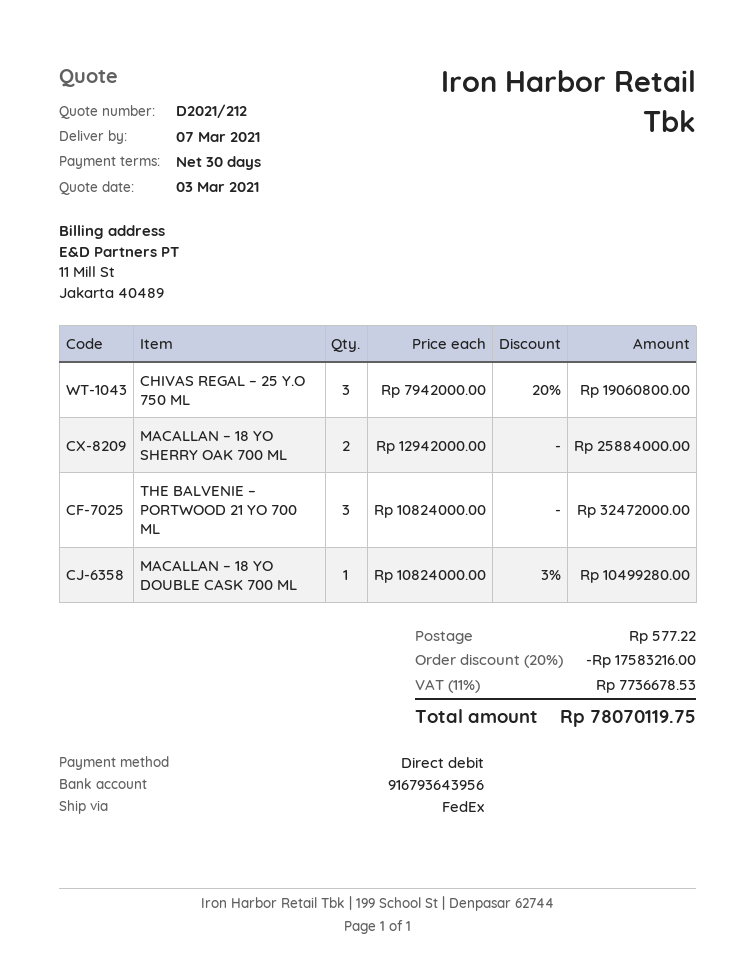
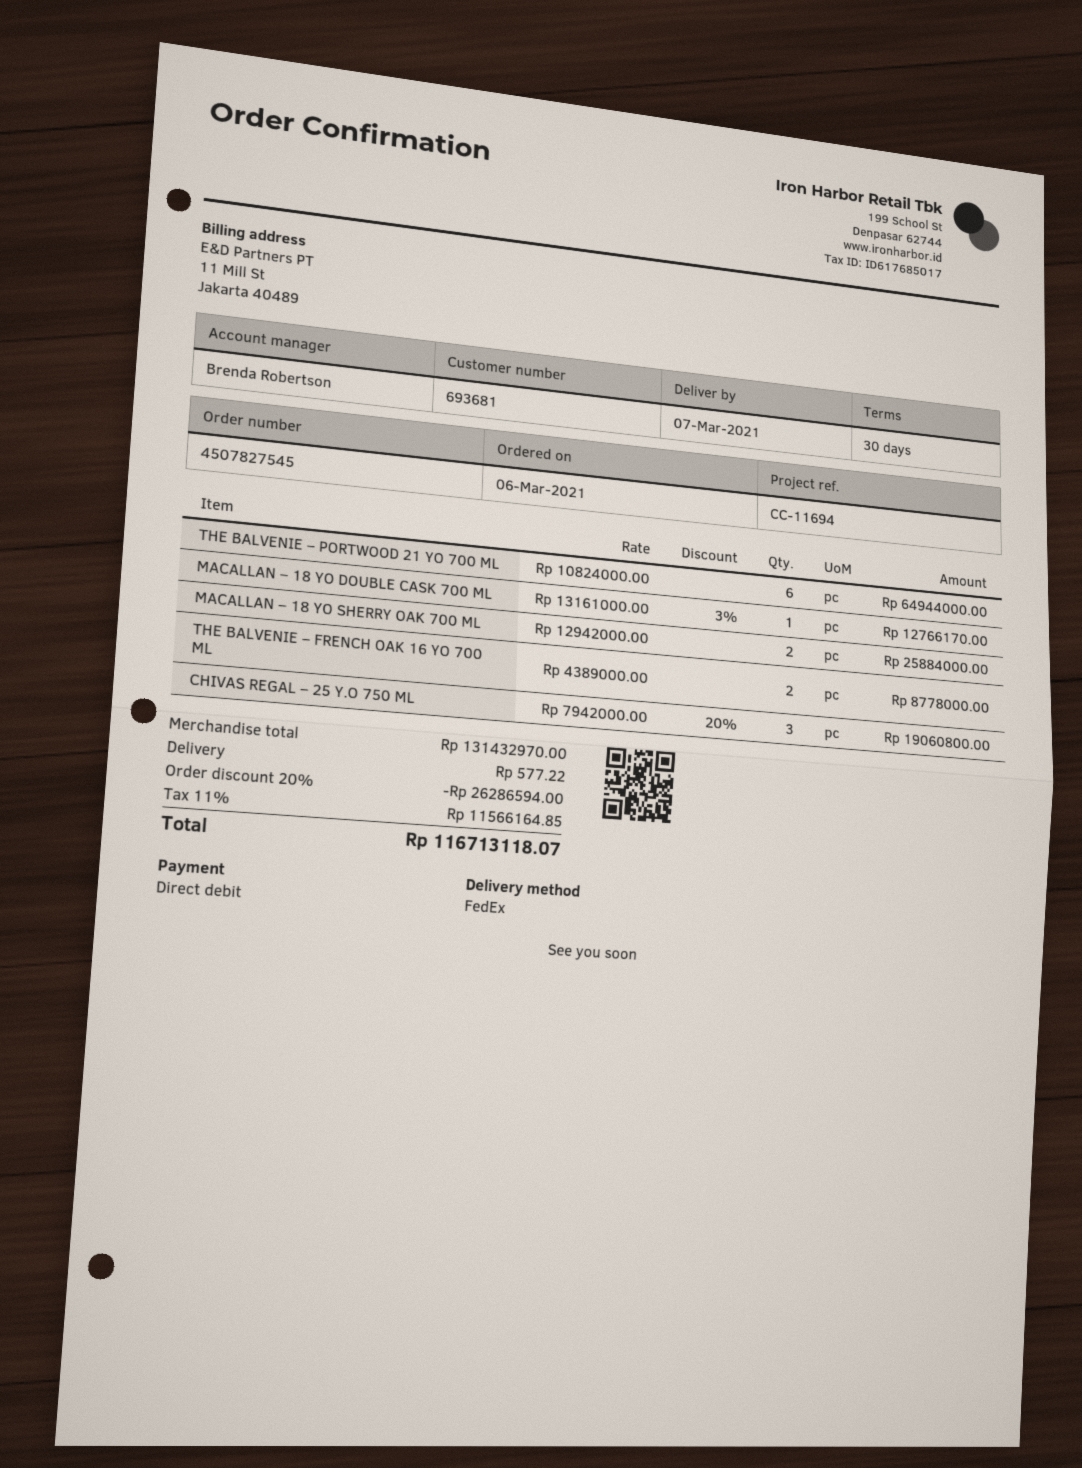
THE BALVENIE – PORTWOOD 21 YO 700 ML: 3 x 10824000.00 = 32472000.00 -> 6 x 10824000.00 = 64944000.00
MACALLAN – 18 YO DOUBLE CASK 700 ML: 1 x 10824000.00 - 3% = 10499280.00 -> 1 x 13161000.00 - 3% = 12766170.00
THE BALVENIE – FRENCH OAK 16 YO 700 ML: none -> 2 x 4389000.00 = 8778000.00
discount: 20% = 17583216.00 -> 20% = 26286594.00
tax: 11% = 7736678.53 -> 11% = 11566164.85
total: 78070119.75 -> 116713118.07

